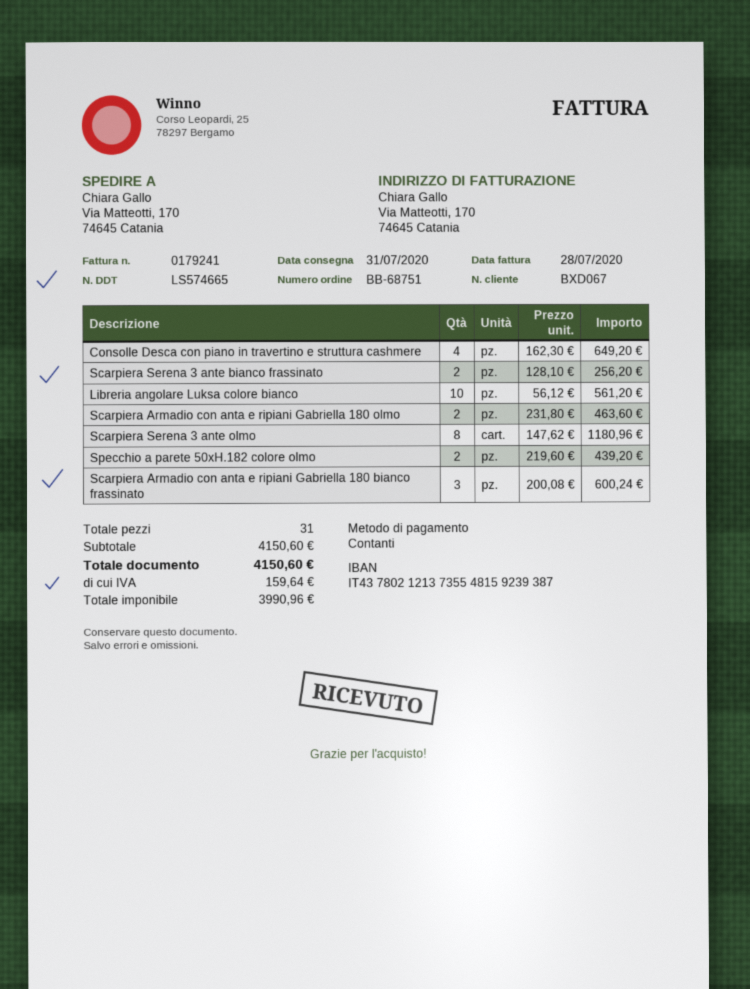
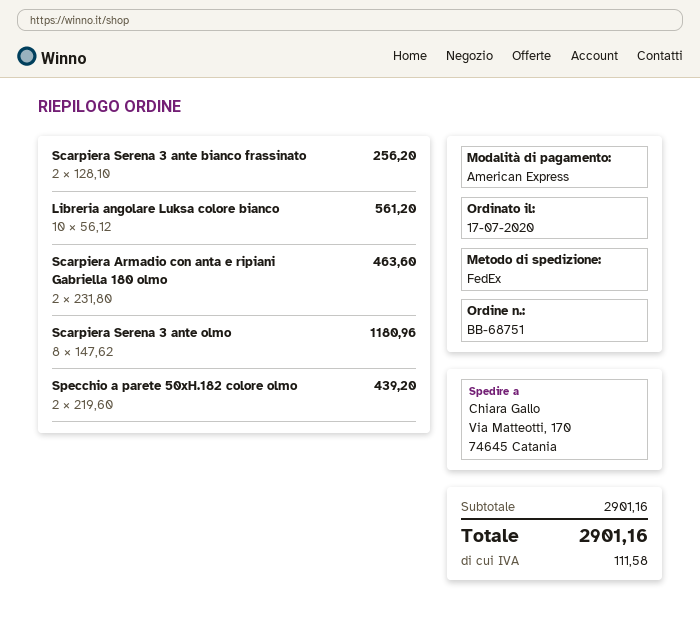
payment method: cash -> American Express
Consolle Desca con piano in travertino e struttura cashmere: 4 x 162.30 = 649.20 -> none
Scarpiera Armadio con anta e ripiani Gabriella 180 bianco frassinato: 3 x 200.08 = 600.24 -> none
subtotal: 4150.60 -> 2901.16
tax: 159.64 -> 111.58
total: 4150.60 -> 2901.16

